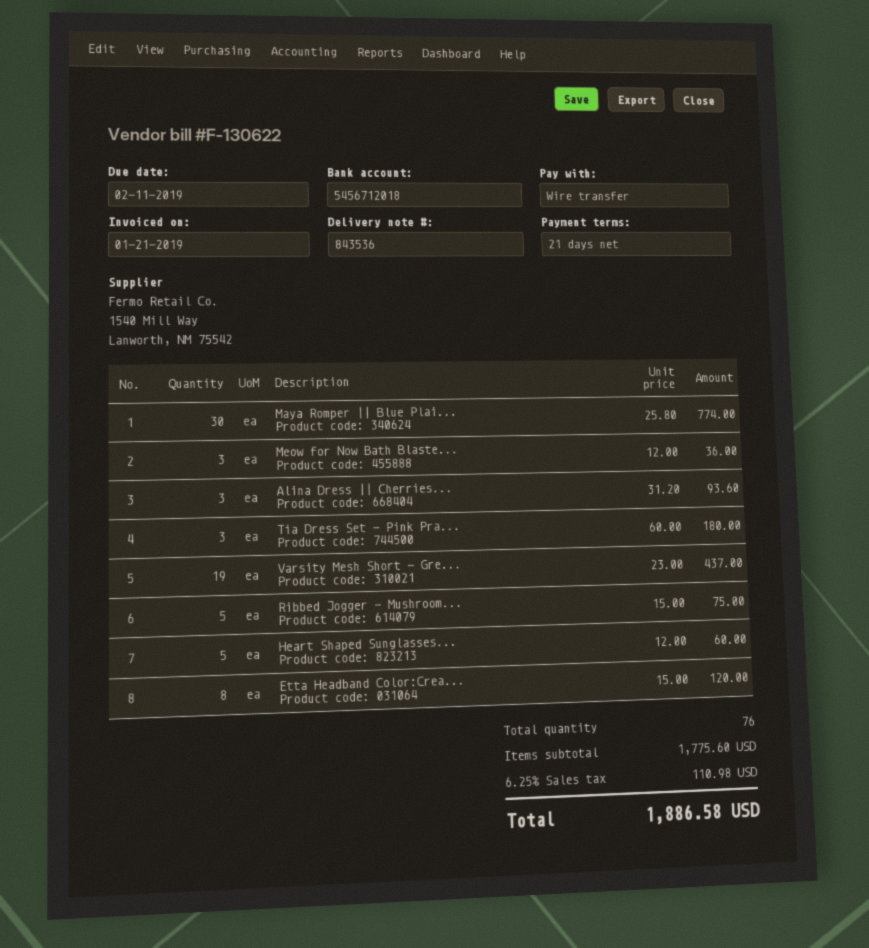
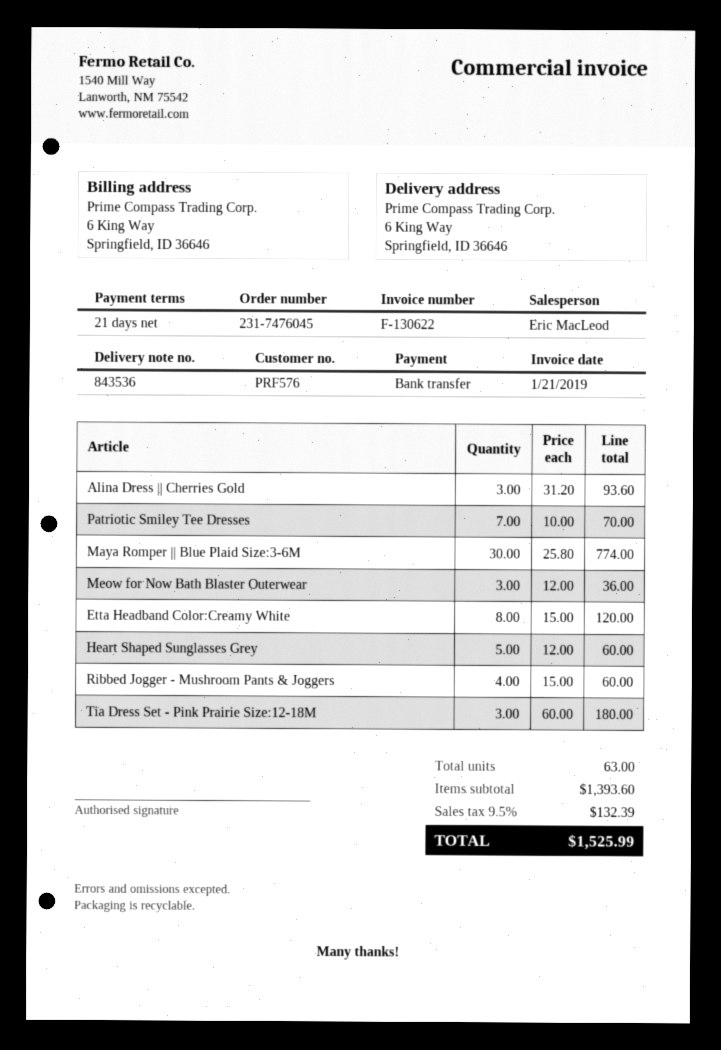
Varsity Mesh Short - Gre...: 19 x 23.00 = 437.00 -> none
Ribbed Jogger - Mushroom...: 5 x 15.00 = 75.00 -> 4 x 15.00 = 60.00
Patriotic Smiley Tee Dresses: none -> 7 x 10.00 = 70.00
total quantity: 76 -> 63
subtotal: 1775.60 -> 1393.60
tax: 6.25% = 110.98 -> 9.5% = 132.39
total: 1886.58 -> 1525.99

